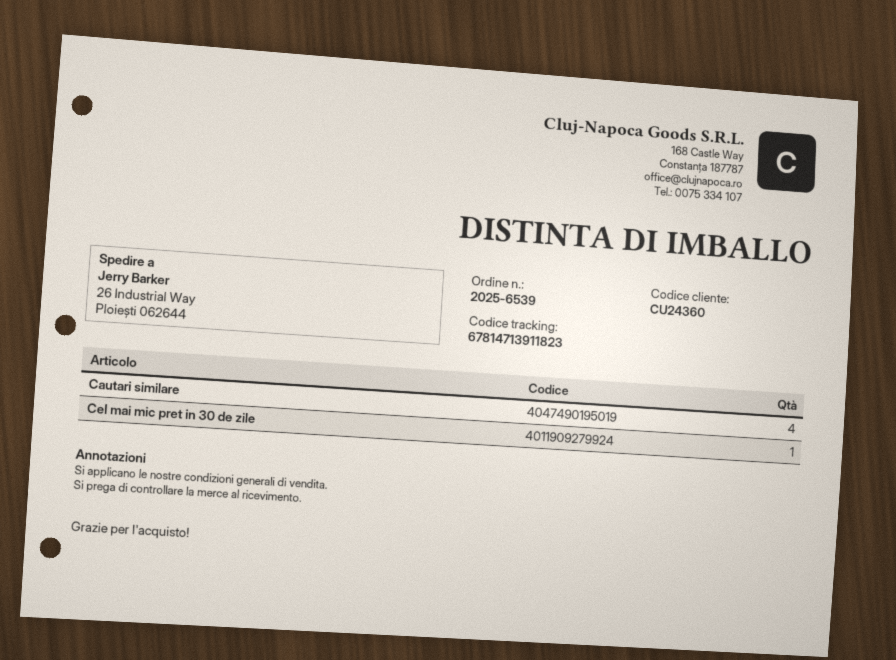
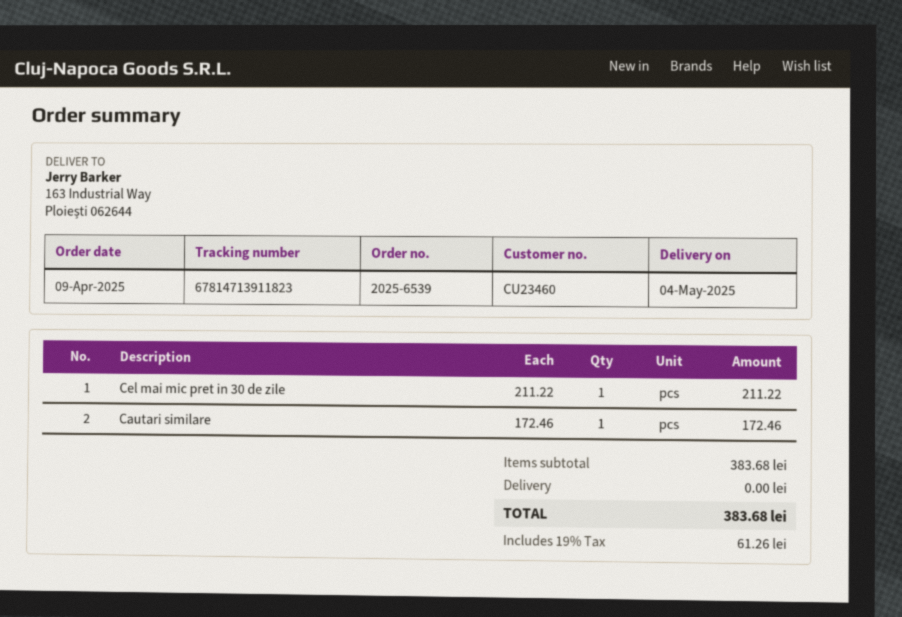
customer number: CU24360 -> CU23460
ship to: 26 Industrial Way, Ploiești 062644 -> 163 Industrial Way, Ploiești 062644
Cautari similare: 4 -> 1

